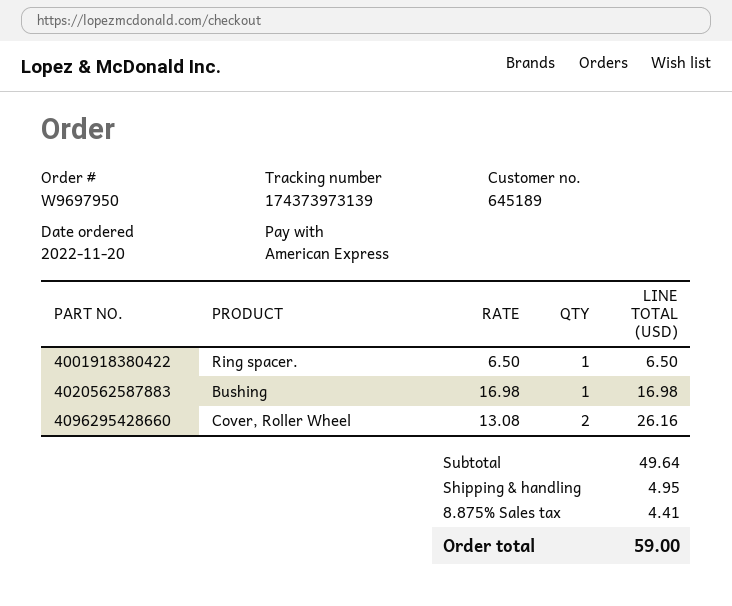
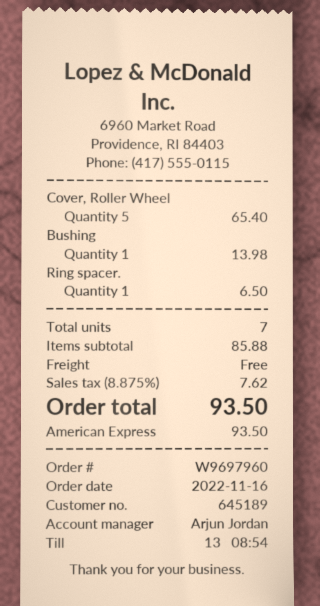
order number: W9697950 -> W9697960
order date: 2022-11-20 -> 2022-11-16
Bushing: 1 for 16.98 -> 1 for 13.98
Cover, Roller Wheel: 2 for 26.16 -> 5 for 65.40
subtotal: 49.64 -> 85.88
shipping: 4.95 -> 0.00
tax: 8.875% = 4.41 -> 8.875% = 7.62
total: 59.00 -> 93.50

